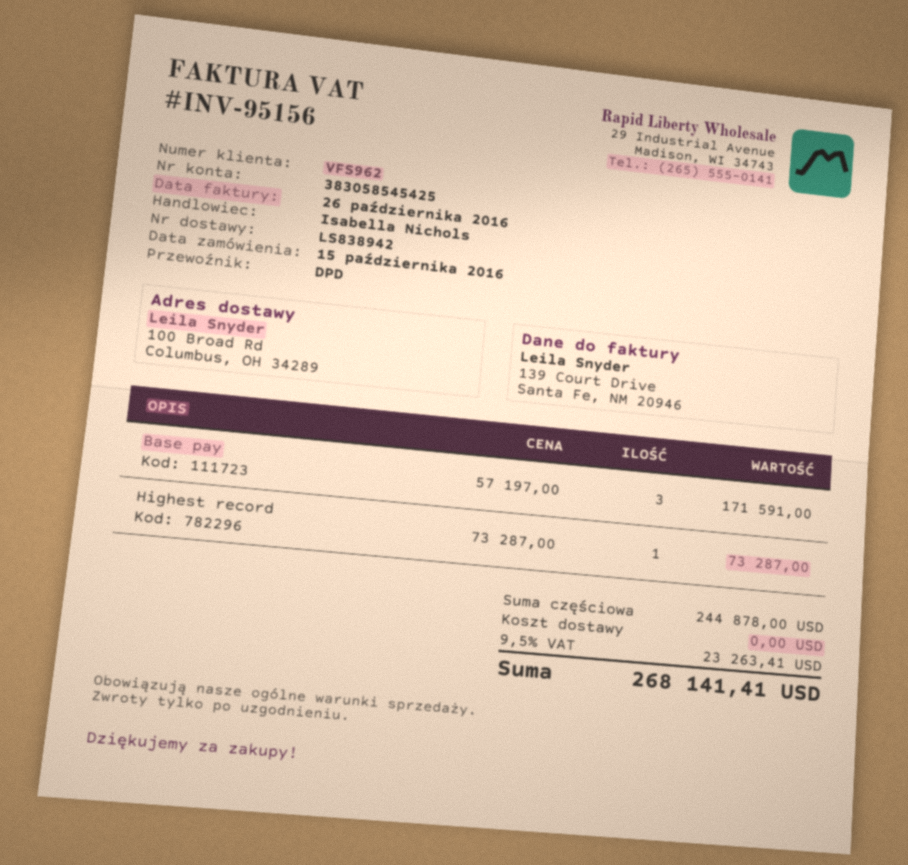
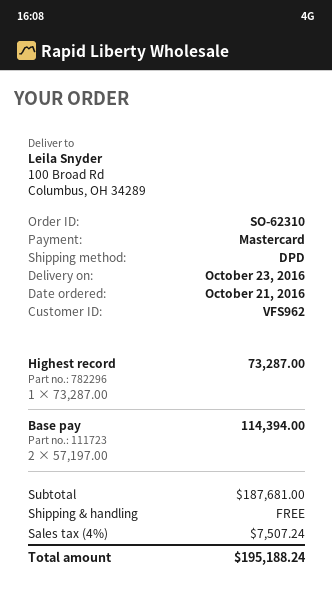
order date: 2016-10-15 -> 2016-10-21
Base pay: 3 x 57197.00 = 171591.00 -> 2 x 57197.00 = 114394.00
subtotal: 244878.00 -> 187681.00
tax: 9.5% = 23263.41 -> 4% = 7507.24
total: 268141.41 -> 195188.24

